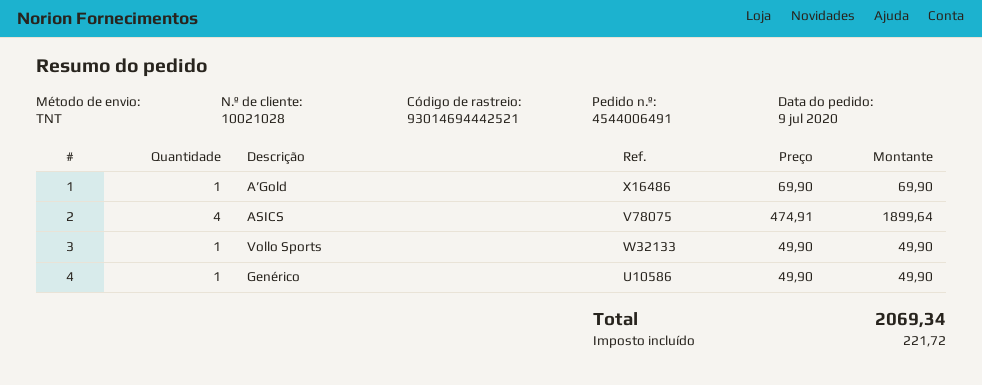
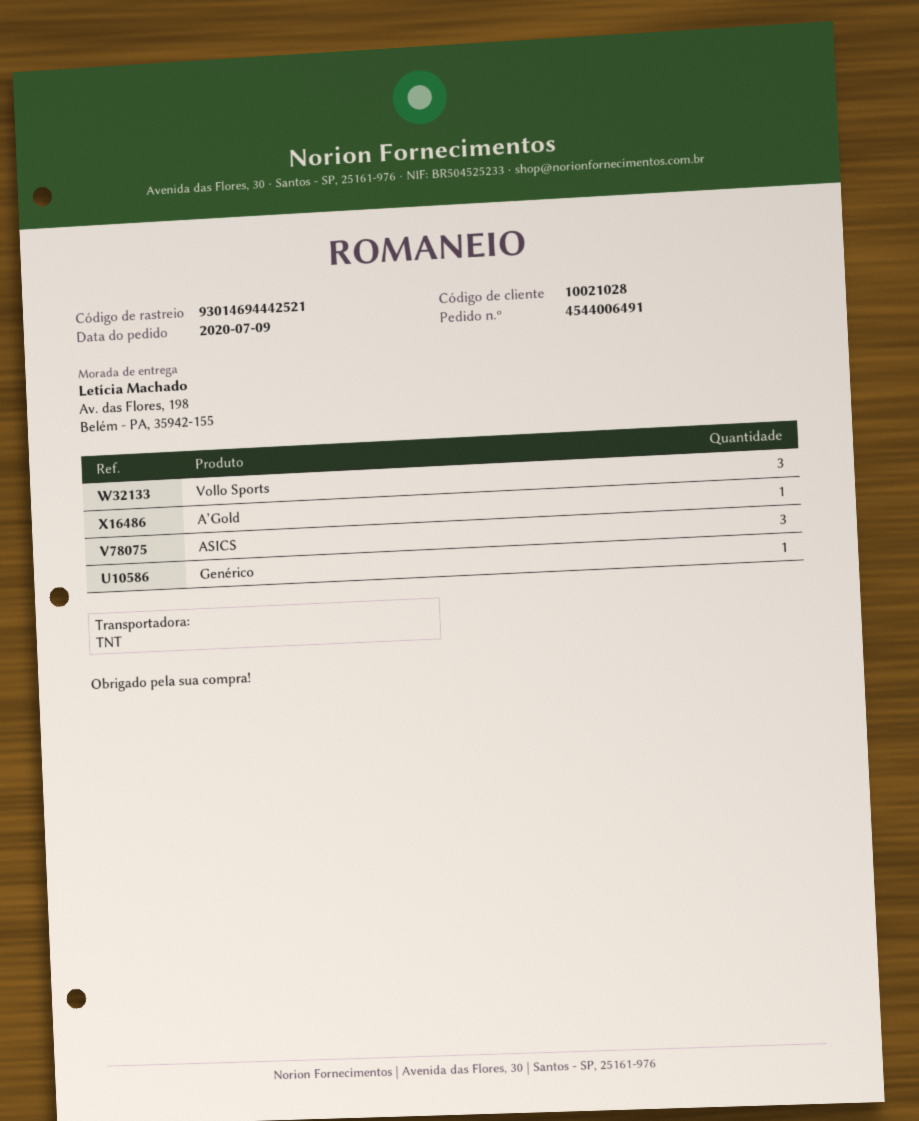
ASICS: 4 -> 3
Vollo Sports: 1 -> 3

